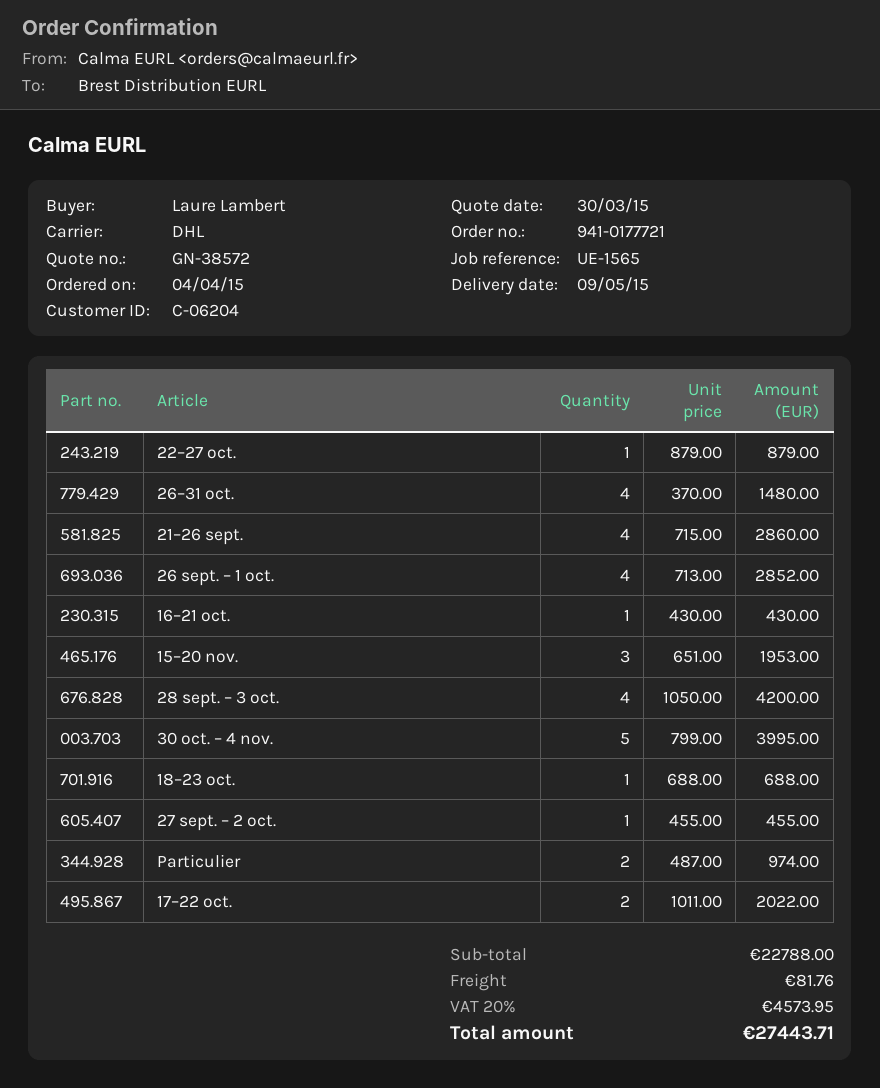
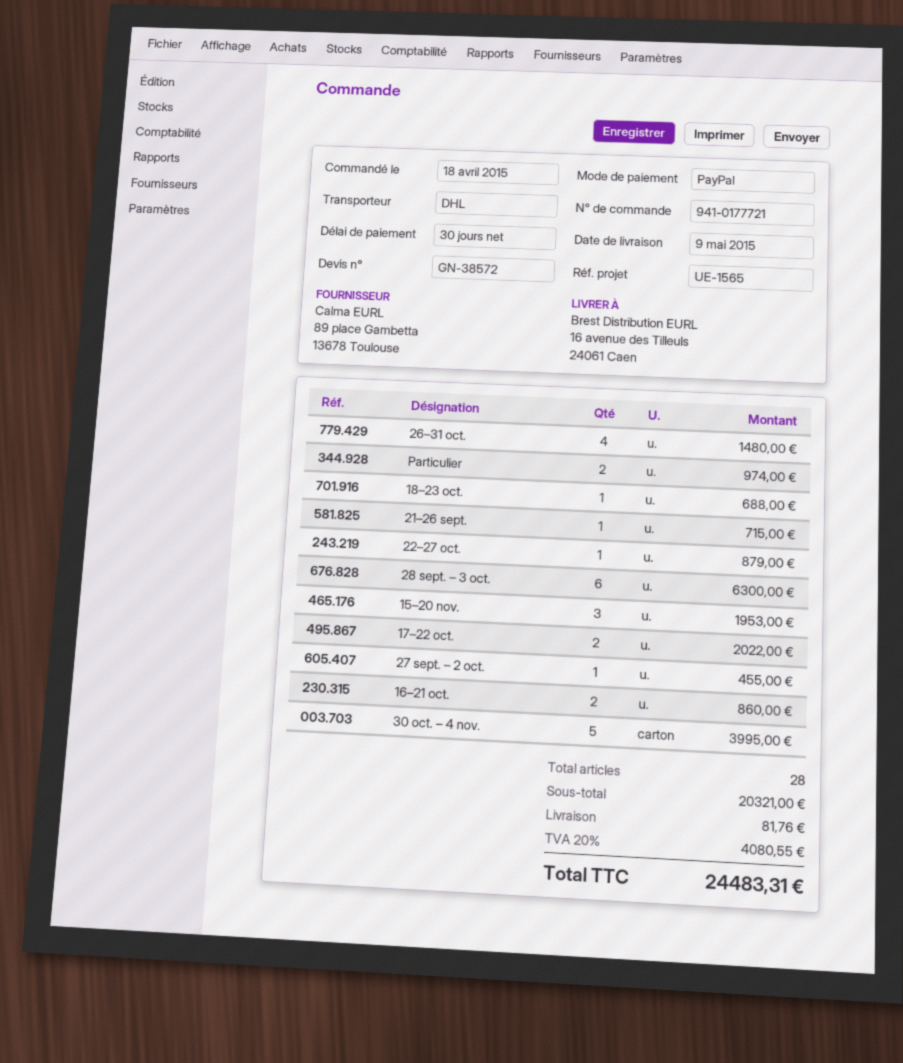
order date: 2015-04-04 -> 2015-04-18
21–26 sept.: 4 for 2860.00 -> 1 for 715.00
26 sept. – 1 oct.: 4 for 2852.00 -> none
16–21 oct.: 1 for 430.00 -> 2 for 860.00
28 sept. – 3 oct.: 4 for 4200.00 -> 6 for 6300.00
subtotal: 22788.00 -> 20321.00
tax: 20% = 4573.95 -> 20% = 4080.55
total: 27443.71 -> 24483.31

